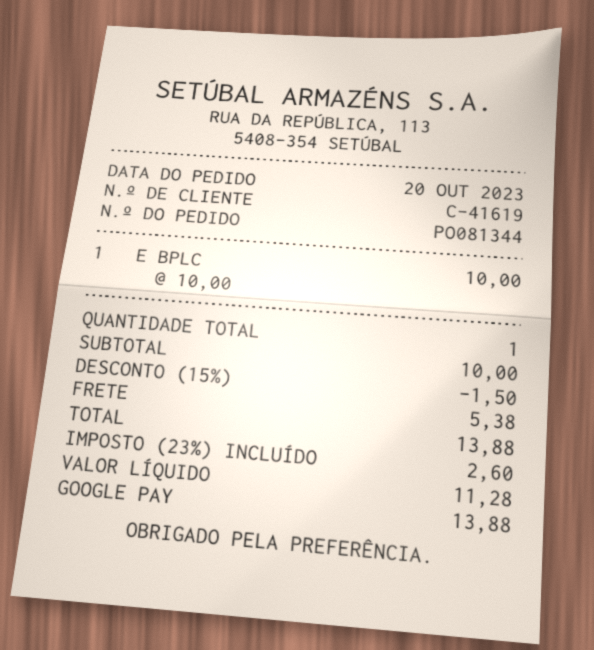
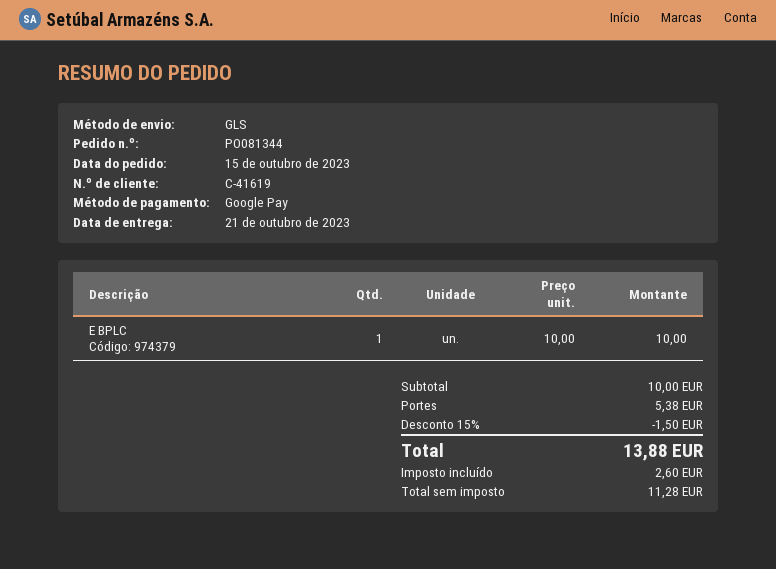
order date: 2023-10-20 -> 2023-10-15

